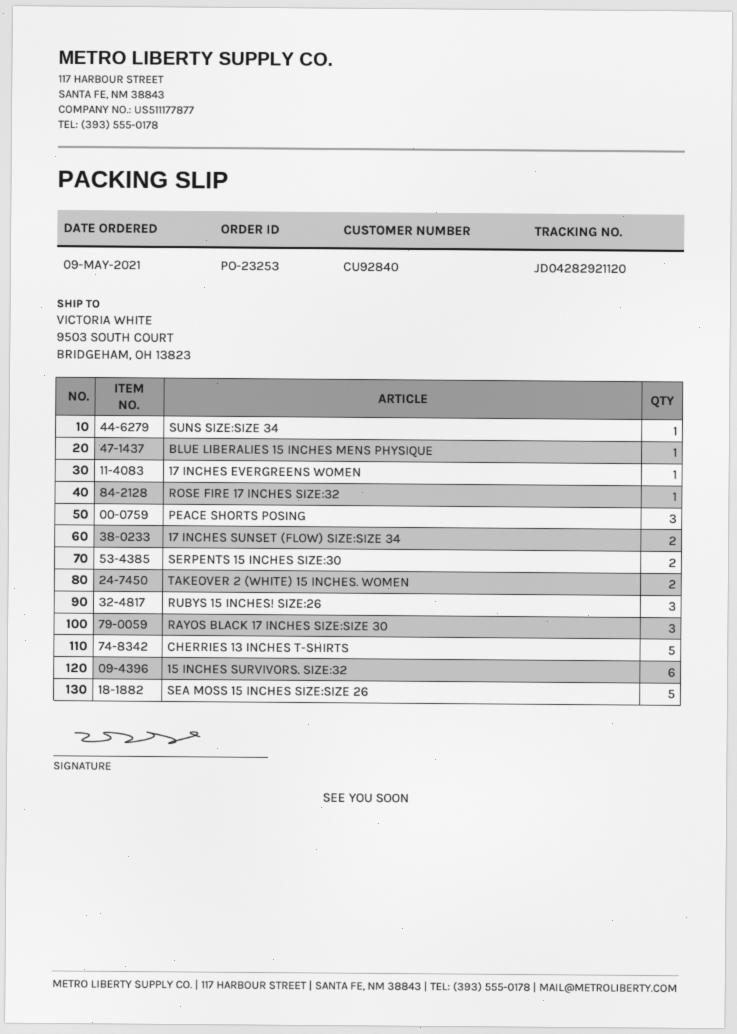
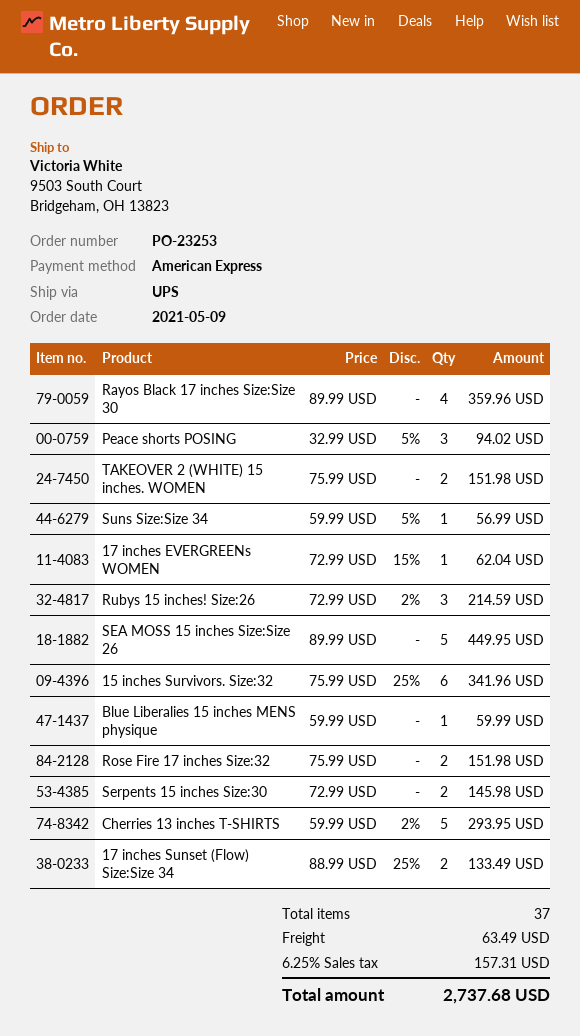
ROSE FIRE 17 INCHES SIZE:32: 1 -> 2
RAYOS BLACK 17 INCHES SIZE:SIZE 30: 3 -> 4

